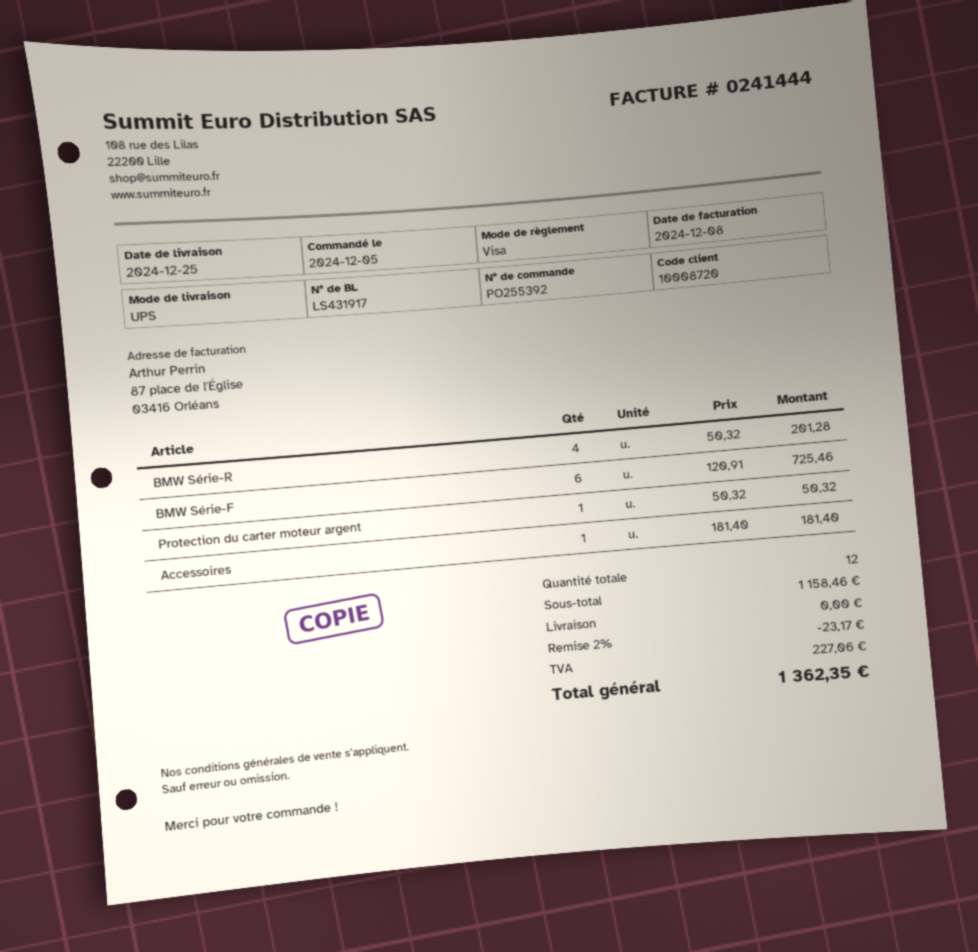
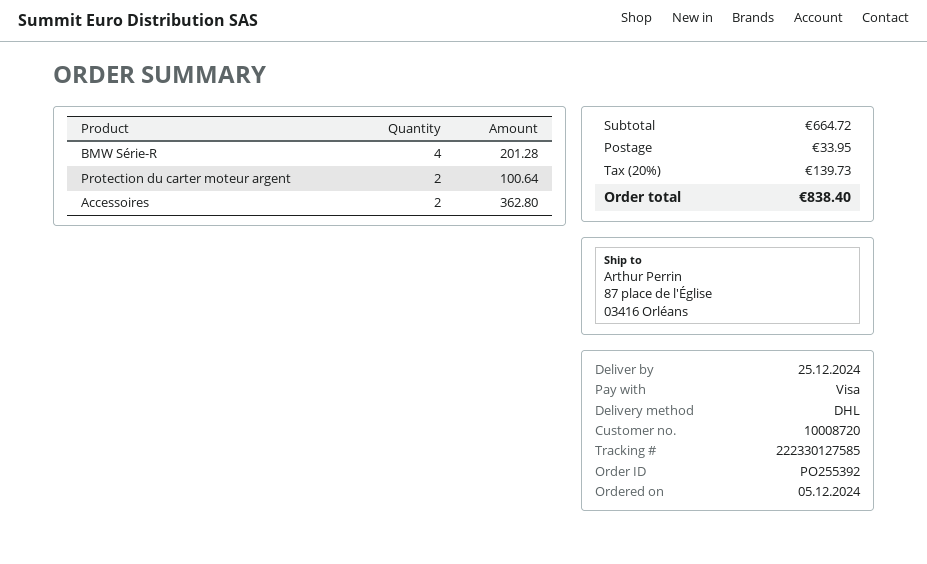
shipping method: UPS -> DHL
BMW Série-F: 6 for 725.46 -> none
Protection du carter moteur argent: 1 for 50.32 -> 2 for 100.64
Accessoires: 1 for 181.40 -> 2 for 362.80
subtotal: 1158.46 -> 664.72
discount: 2% = 23.17 -> none
shipping: 0.00 -> 33.95
tax: 227.06 -> 139.73
total: 1362.35 -> 838.40

